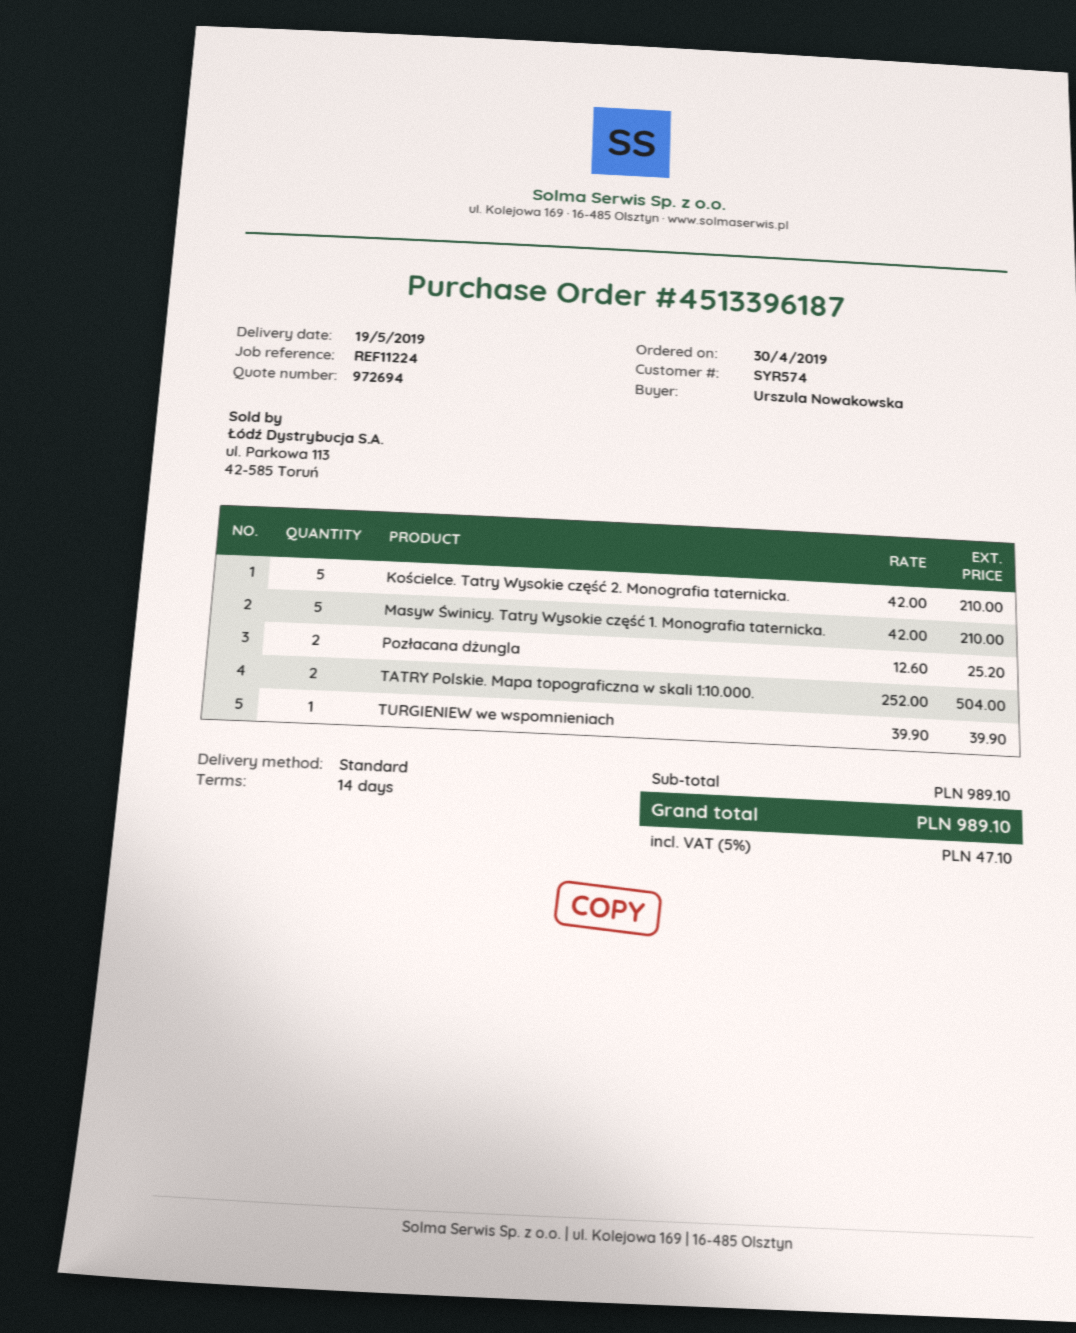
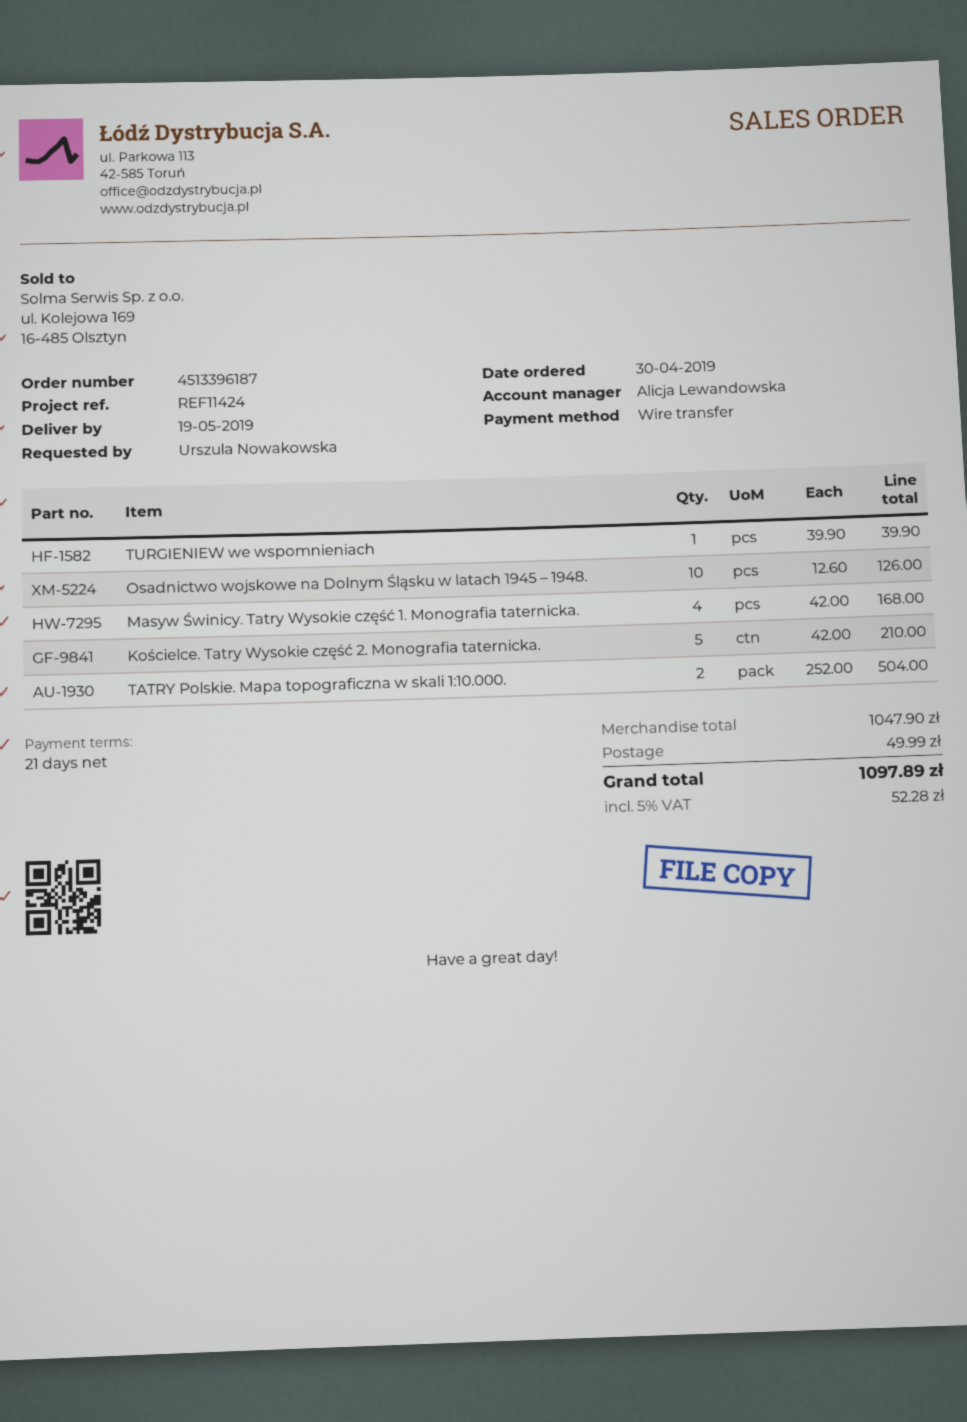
payment terms: 14 days -> 21 days
reference: REF11224 -> REF11424
Masyw Świnicy. Tatry Wysokie część 1. Monografia taternicka.: 5 x 42.00 = 210.00 -> 4 x 42.00 = 168.00
Pozłacana dżungla: 2 x 12.60 = 25.20 -> none
Osadnictwo wojskowe na Dolnym Śląsku w latach 1945 – 1948.: none -> 10 x 12.60 = 126.00
subtotal: 989.10 -> 1047.90
shipping: none -> 49.99
tax: 5% = 47.10 -> 5% = 52.28
total: 989.10 -> 1097.89

